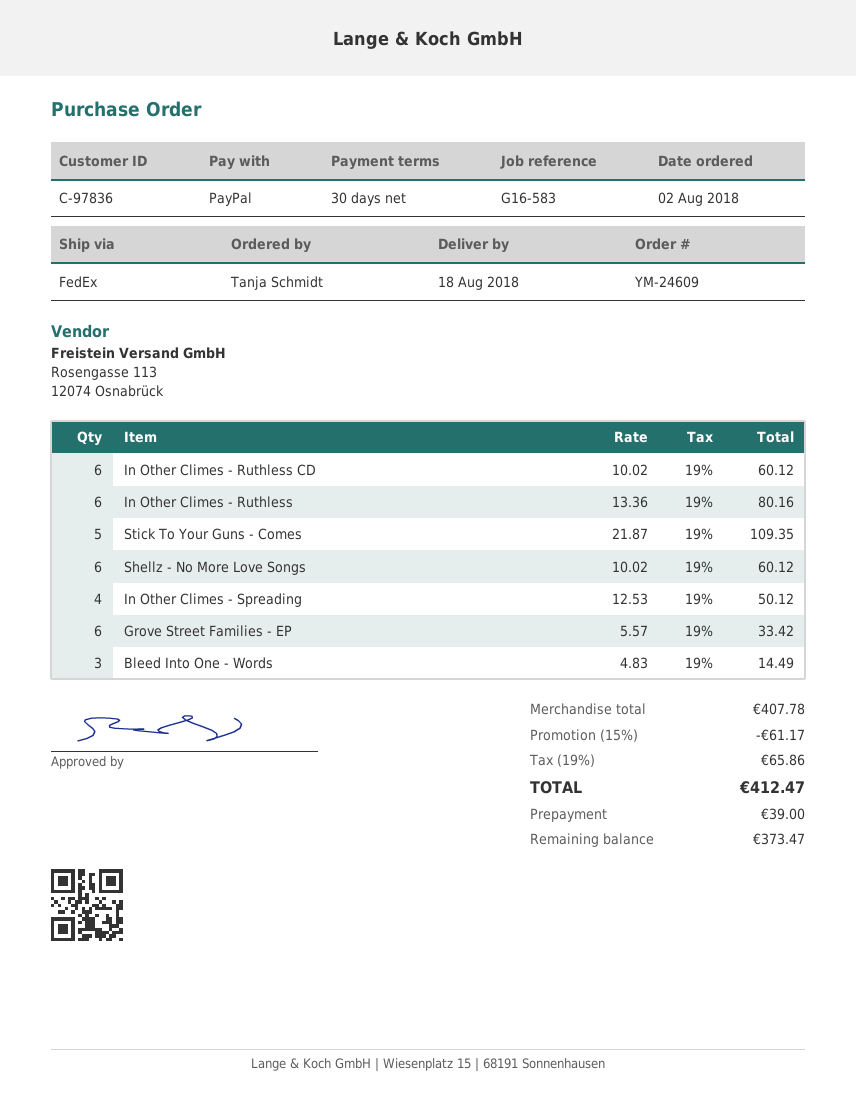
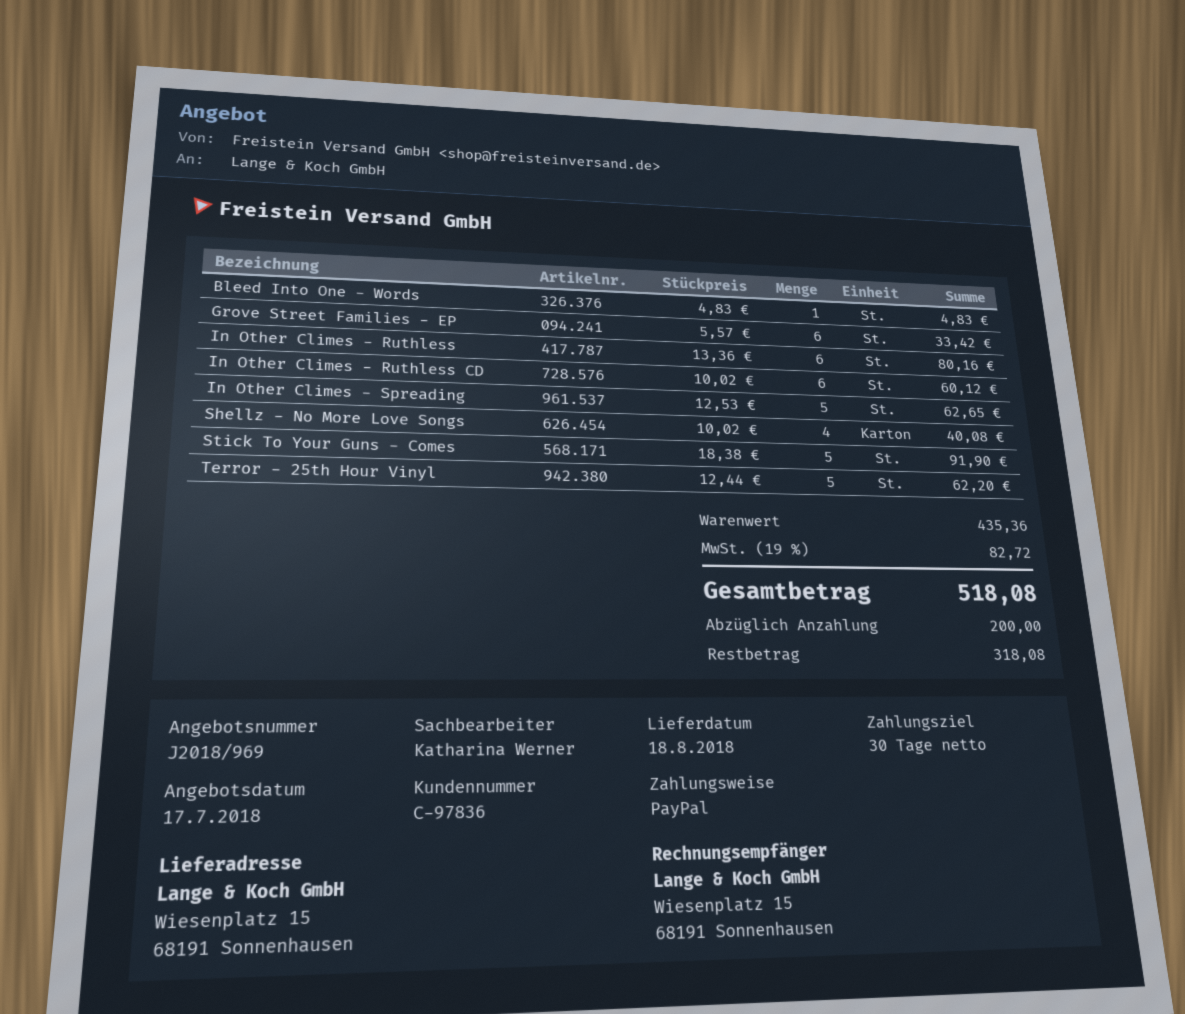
Stick To Your Guns - Comes: 5 x 21.87 = 109.35 -> 5 x 18.38 = 91.90
Shellz - No More Love Songs: 6 x 10.02 = 60.12 -> 4 x 10.02 = 40.08
In Other Climes - Spreading: 4 x 12.53 = 50.12 -> 5 x 12.53 = 62.65
Bleed Into One - Words: 3 x 4.83 = 14.49 -> 1 x 4.83 = 4.83
Terror - 25th Hour Vinyl: none -> 5 x 12.44 = 62.20
subtotal: 407.78 -> 435.36
discount: 15% = 61.17 -> none
tax: 19% = 65.86 -> 19% = 82.72
total: 412.47 -> 518.08
deposit: 39.00 -> 200.00
balance: 373.47 -> 318.08

